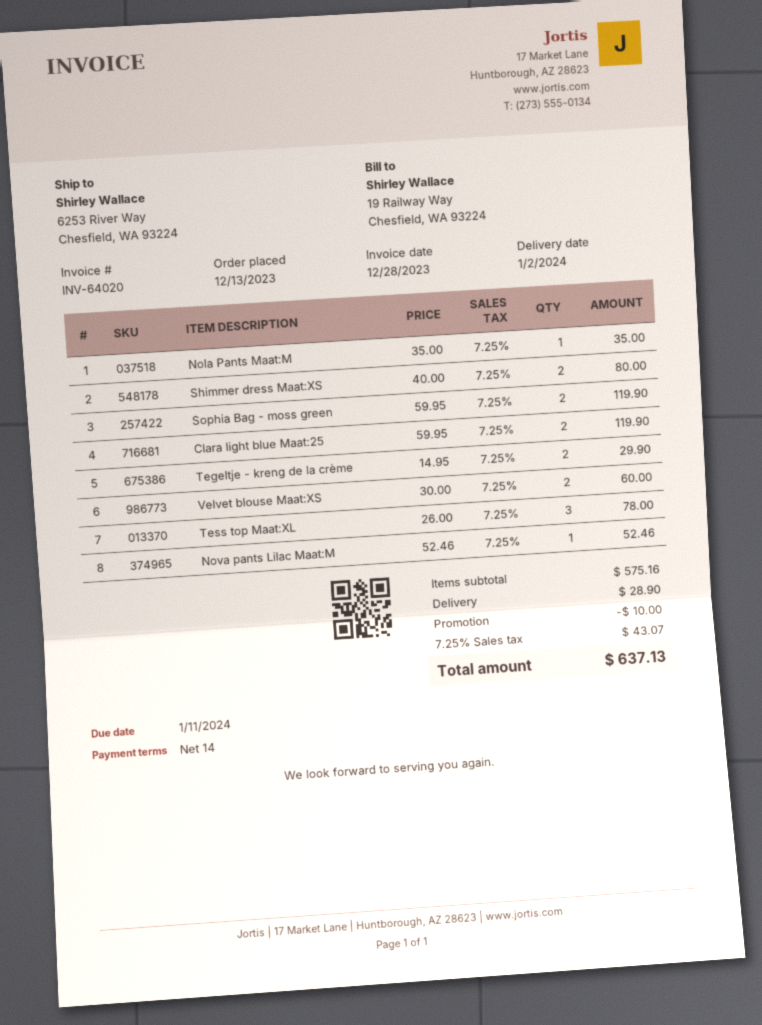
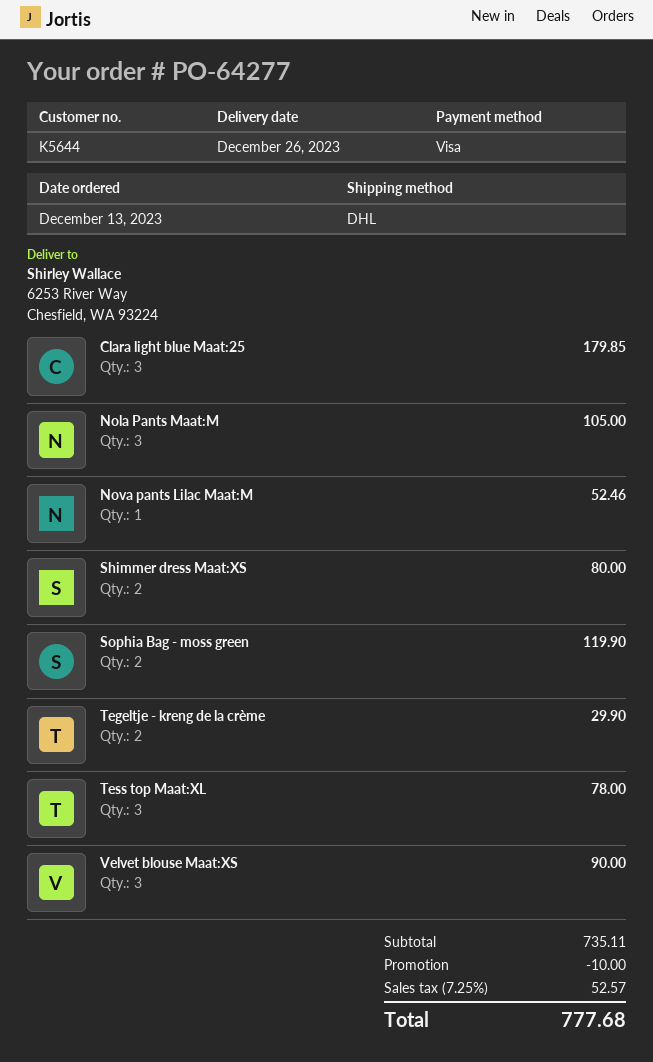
delivery date: 2024-01-02 -> 2023-12-26
Nola Pants Maat:M: 1 for 35.00 -> 3 for 105.00
Clara light blue Maat:25: 2 for 119.90 -> 3 for 179.85
Velvet blouse Maat:XS: 2 for 60.00 -> 3 for 90.00
subtotal: 575.16 -> 735.11
shipping: 28.90 -> none
tax: 7.25% = 43.07 -> 7.25% = 52.57
total: 637.13 -> 777.68

